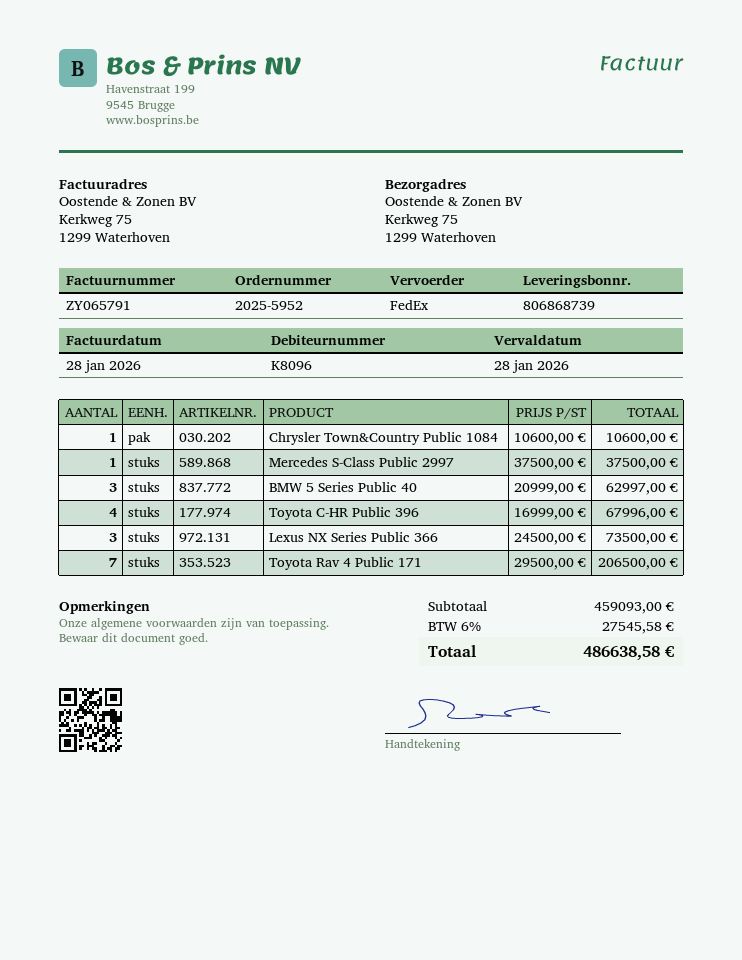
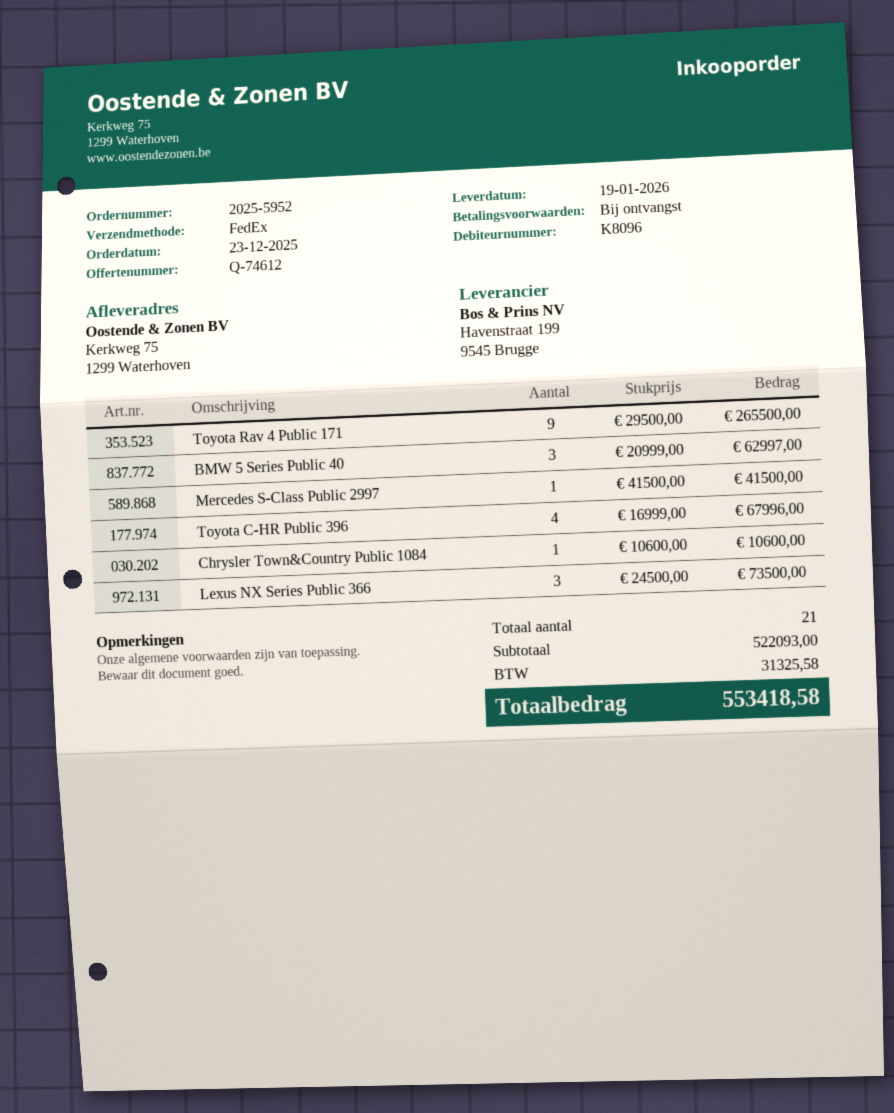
Mercedes S-Class Public 2997: 1 x 37500.00 = 37500.00 -> 1 x 41500.00 = 41500.00
Toyota Rav 4 Public 171: 7 x 29500.00 = 206500.00 -> 9 x 29500.00 = 265500.00
subtotal: 459093.00 -> 522093.00
tax: 27545.58 -> 31325.58
total: 486638.58 -> 553418.58

